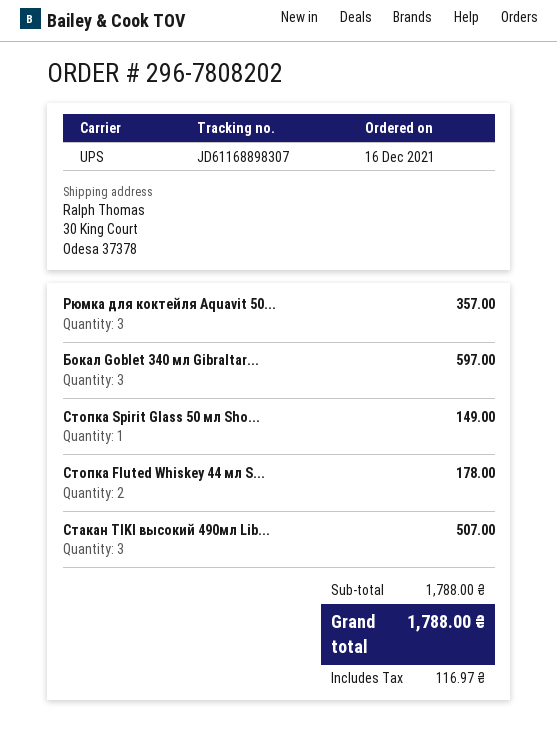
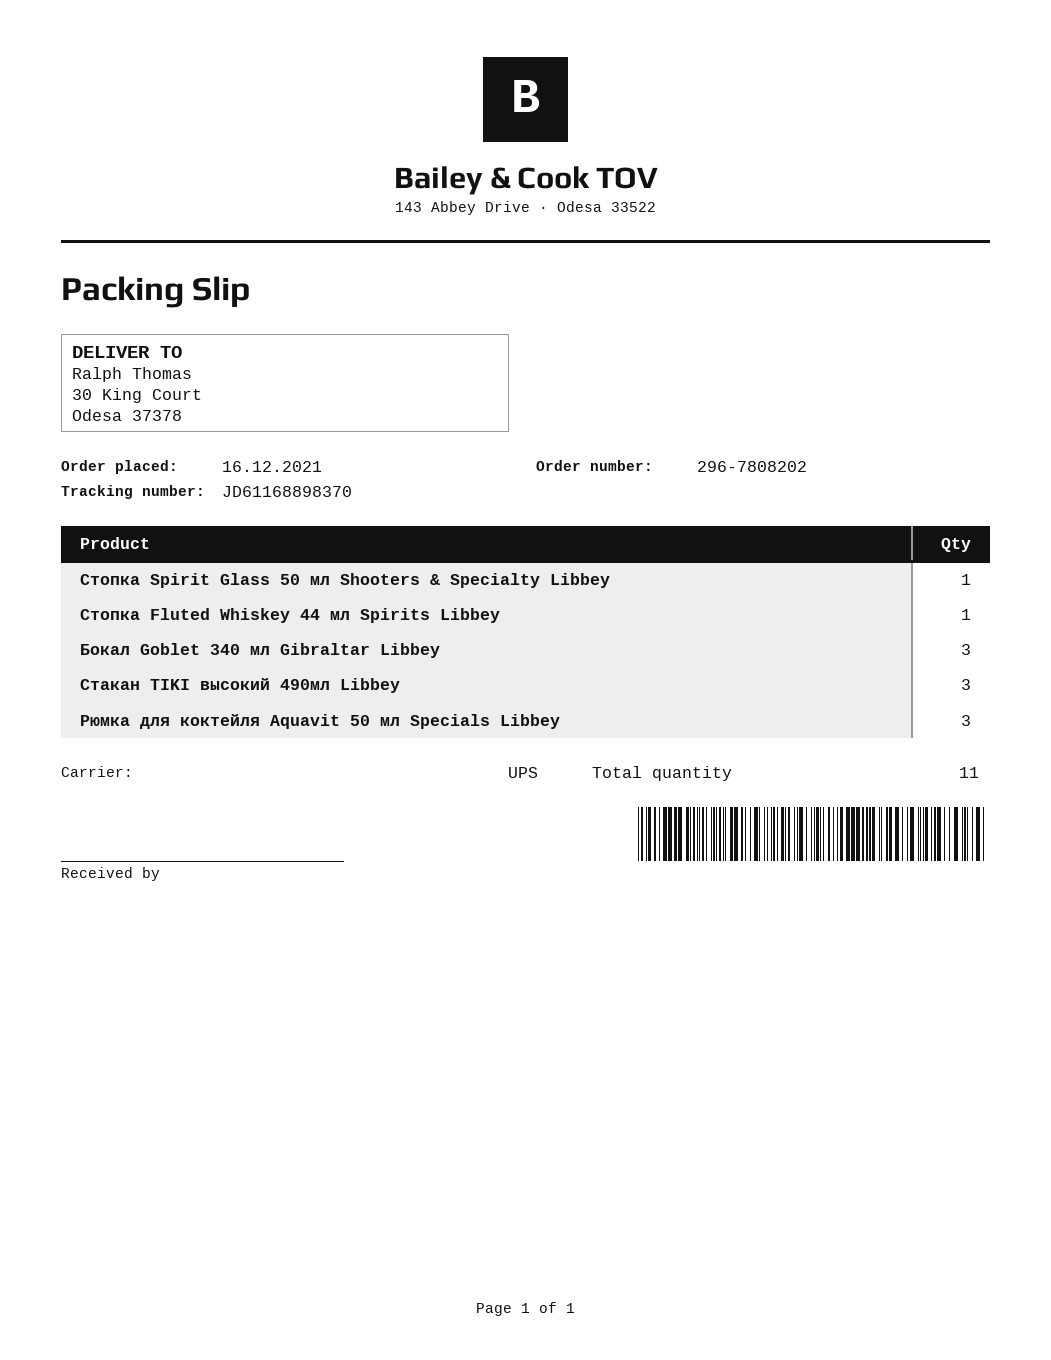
tracking number: JD61168898307 -> JD61168898370
Стопка Fluted Whiskey 44 мл S...: 2 -> 1

